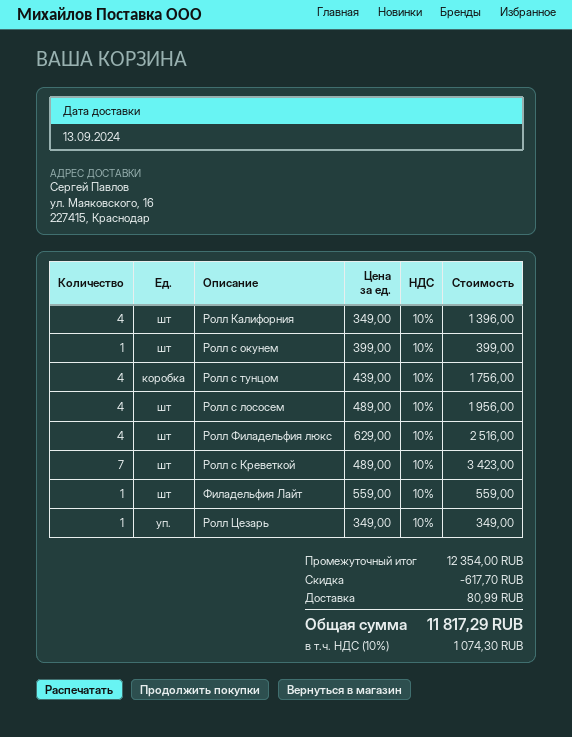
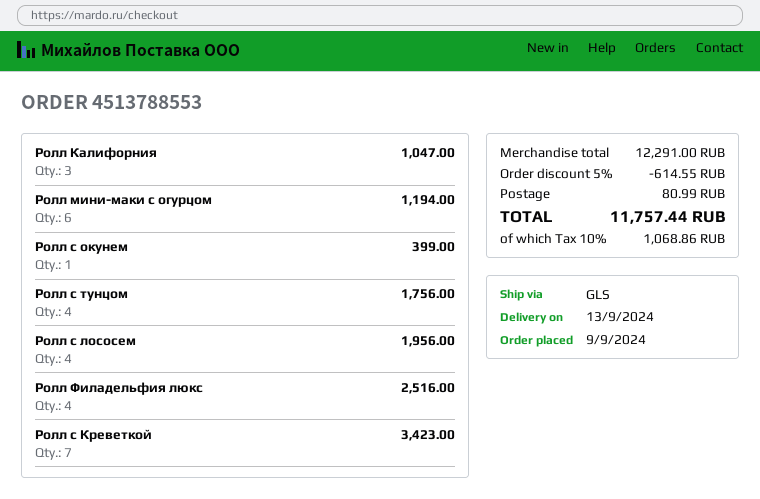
Ролл Калифорния: 4 for 1396.00 -> 3 for 1047.00
Филадельфия Лайт: 1 for 559.00 -> none
Ролл Цезарь: 1 for 349.00 -> none
Ролл мини-маки с огурцом: none -> 6 for 1194.00
subtotal: 12354.00 -> 12291.00
discount: 617.70 -> 614.55
tax: 10% = 1074.30 -> 10% = 1068.86
total: 11817.29 -> 11757.44

